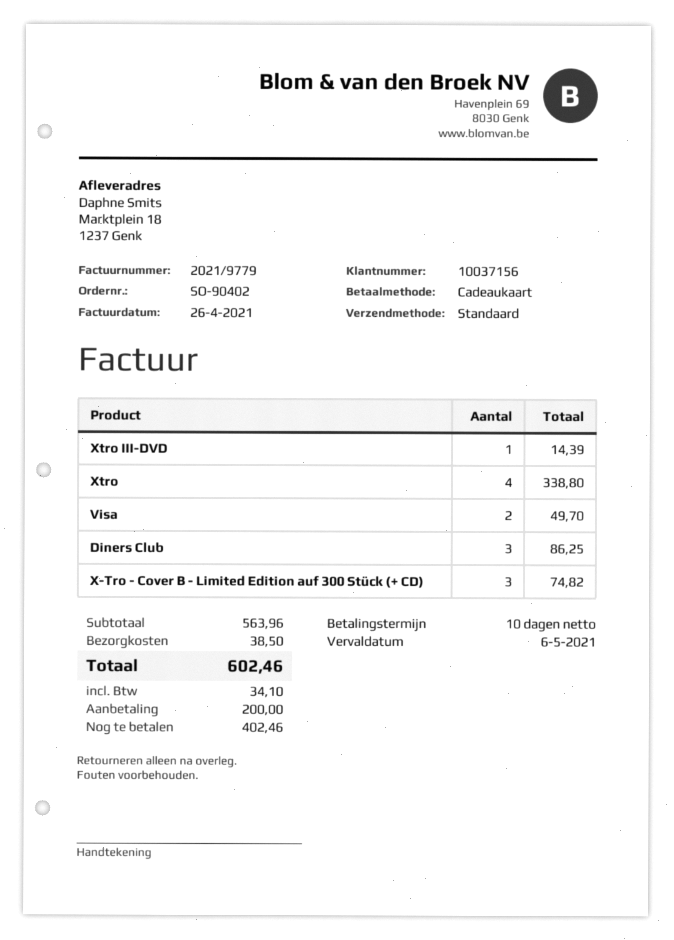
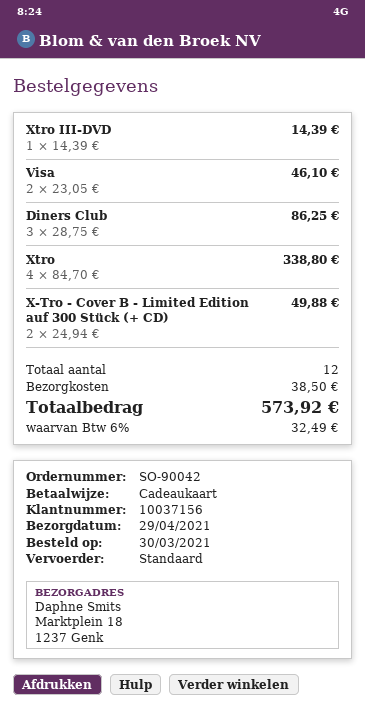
order number: SO-90402 -> SO-90042
Visa: 2 for 49.70 -> 2 for 46.10
X-Tro - Cover B - Limited Edition auf 300 Stück (+ CD): 3 for 74.82 -> 2 for 49.88
tax: 34.10 -> 32.49
total: 602.46 -> 573.92

